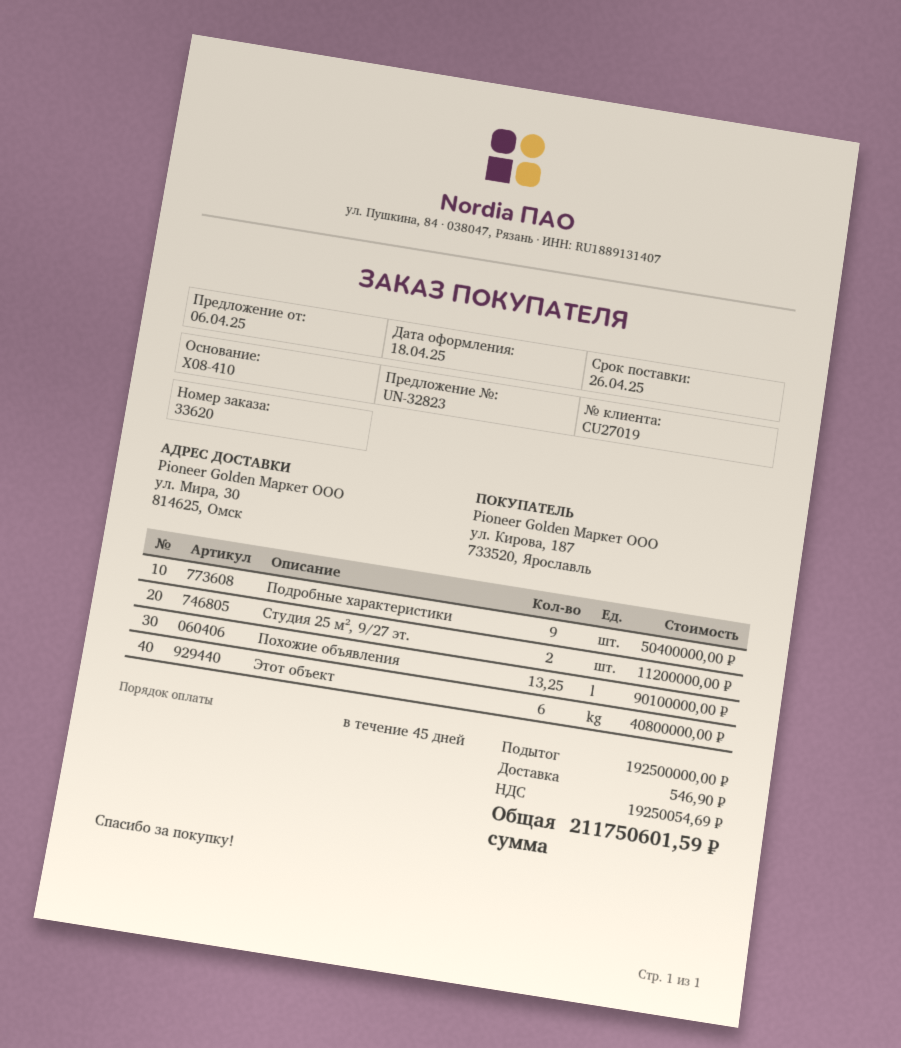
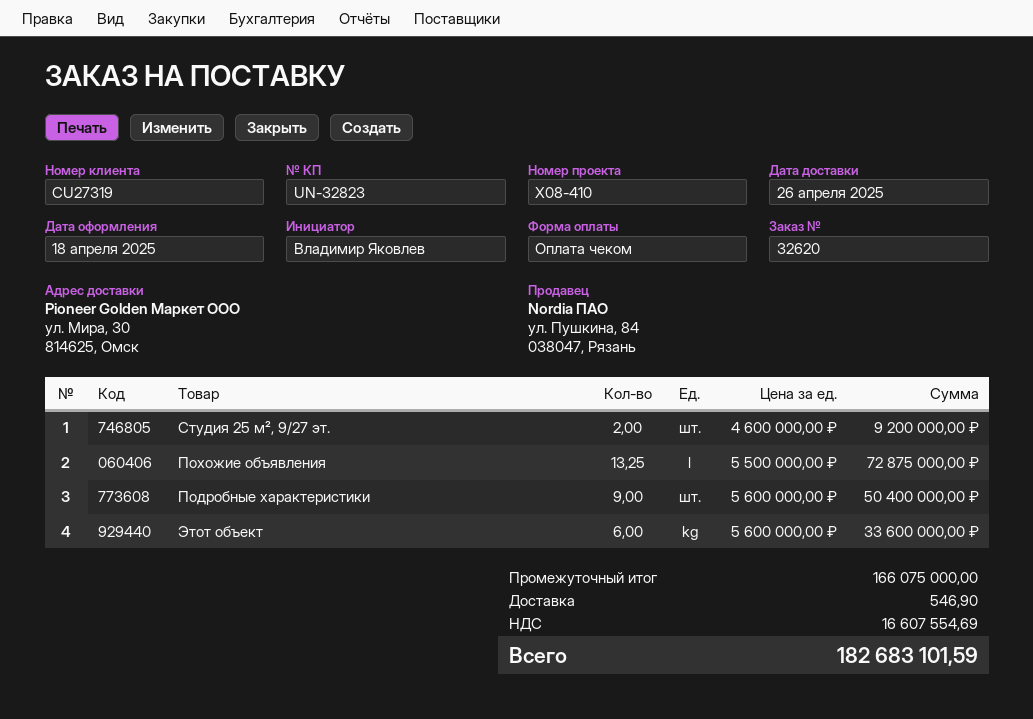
order number: 33620 -> 32620
customer number: CU27019 -> CU27319
Студия 25 м², 9/27 эт.: 2 for 11200000.00 -> 2 for 9200000.00
Похожие объявления: 13.25 for 90100000.00 -> 13.25 for 72875000.00
Этот объект: 6 for 40800000.00 -> 6 for 33600000.00
subtotal: 192500000.00 -> 166075000.00
tax: 19250054.69 -> 16607554.69
total: 211750601.59 -> 182683101.59

